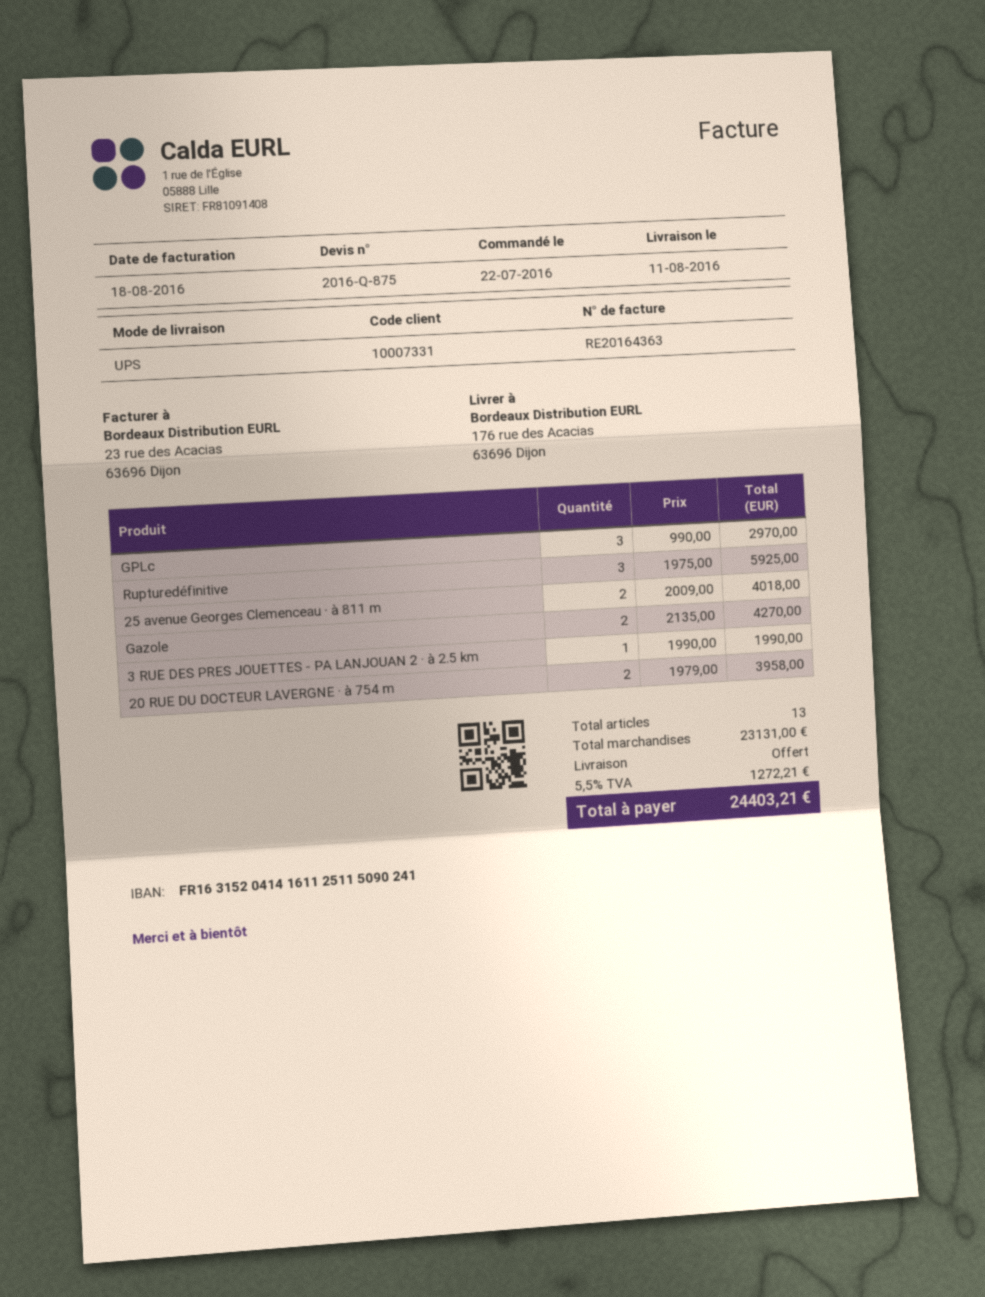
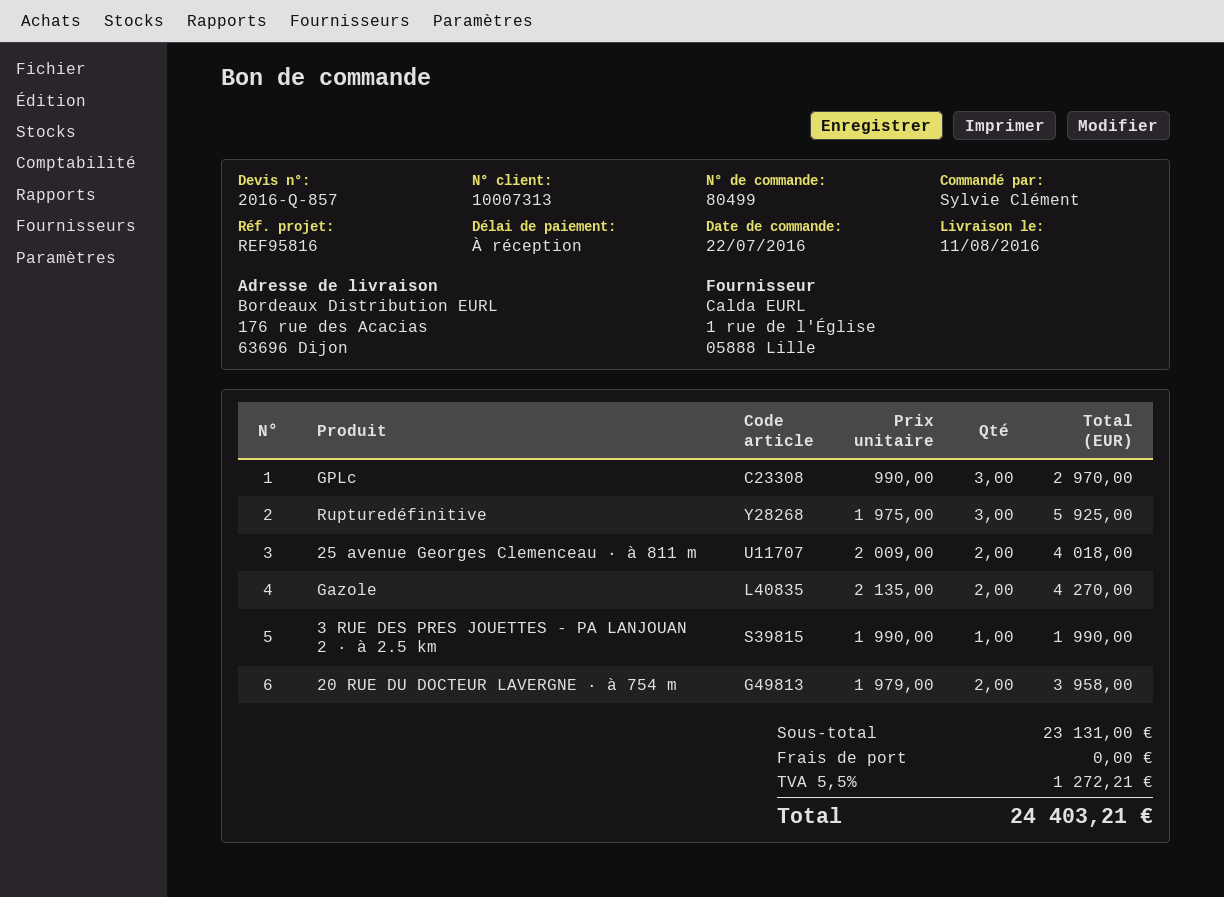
quote number: 2016-Q-875 -> 2016-Q-857
customer number: 10007331 -> 10007313

